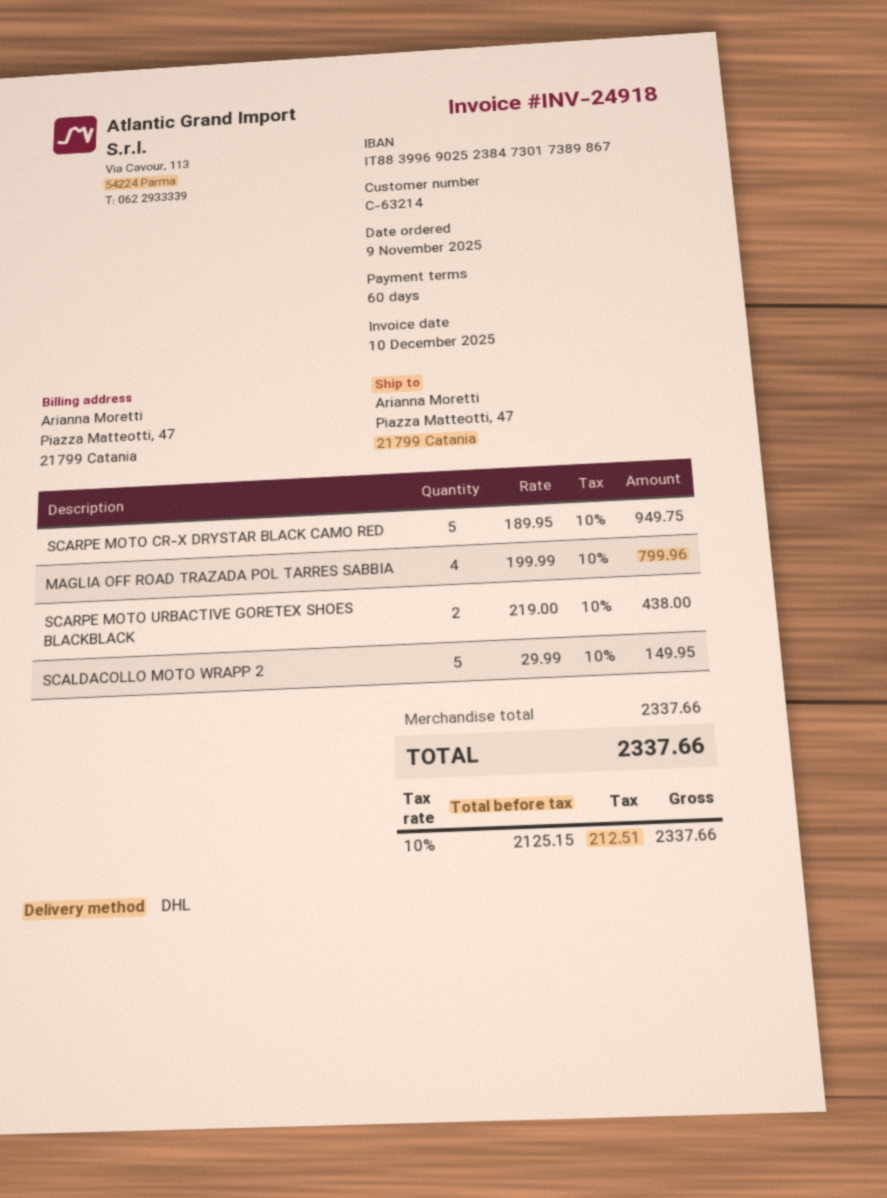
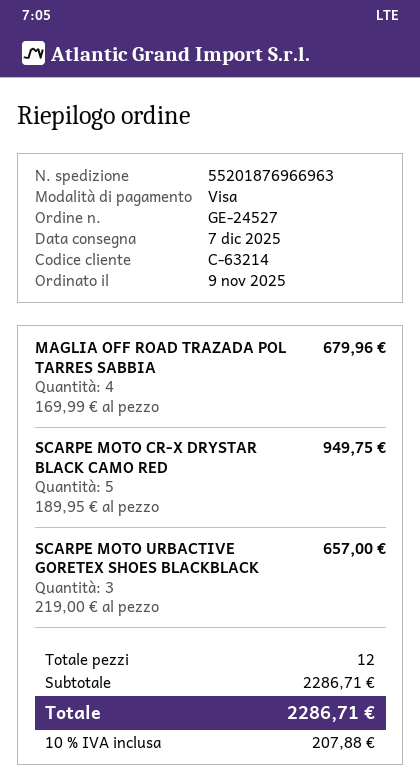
MAGLIA OFF ROAD TRAZADA POL TARRES SABBIA: 4 x 199.99 = 799.96 -> 4 x 169.99 = 679.96
SCARPE MOTO URBACTIVE GORETEX SHOES BLACKBLACK: 2 x 219.00 = 438.00 -> 3 x 219.00 = 657.00
SCALDACOLLO MOTO WRAPP 2: 5 x 29.99 = 149.95 -> none
subtotal: 2337.66 -> 2286.71
tax: 10% = 212.51 -> 10% = 207.88
total: 2337.66 -> 2286.71

